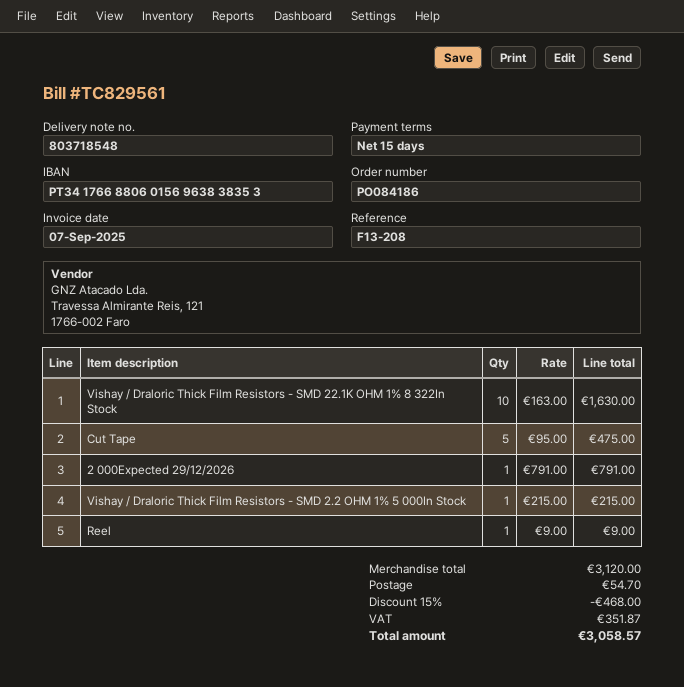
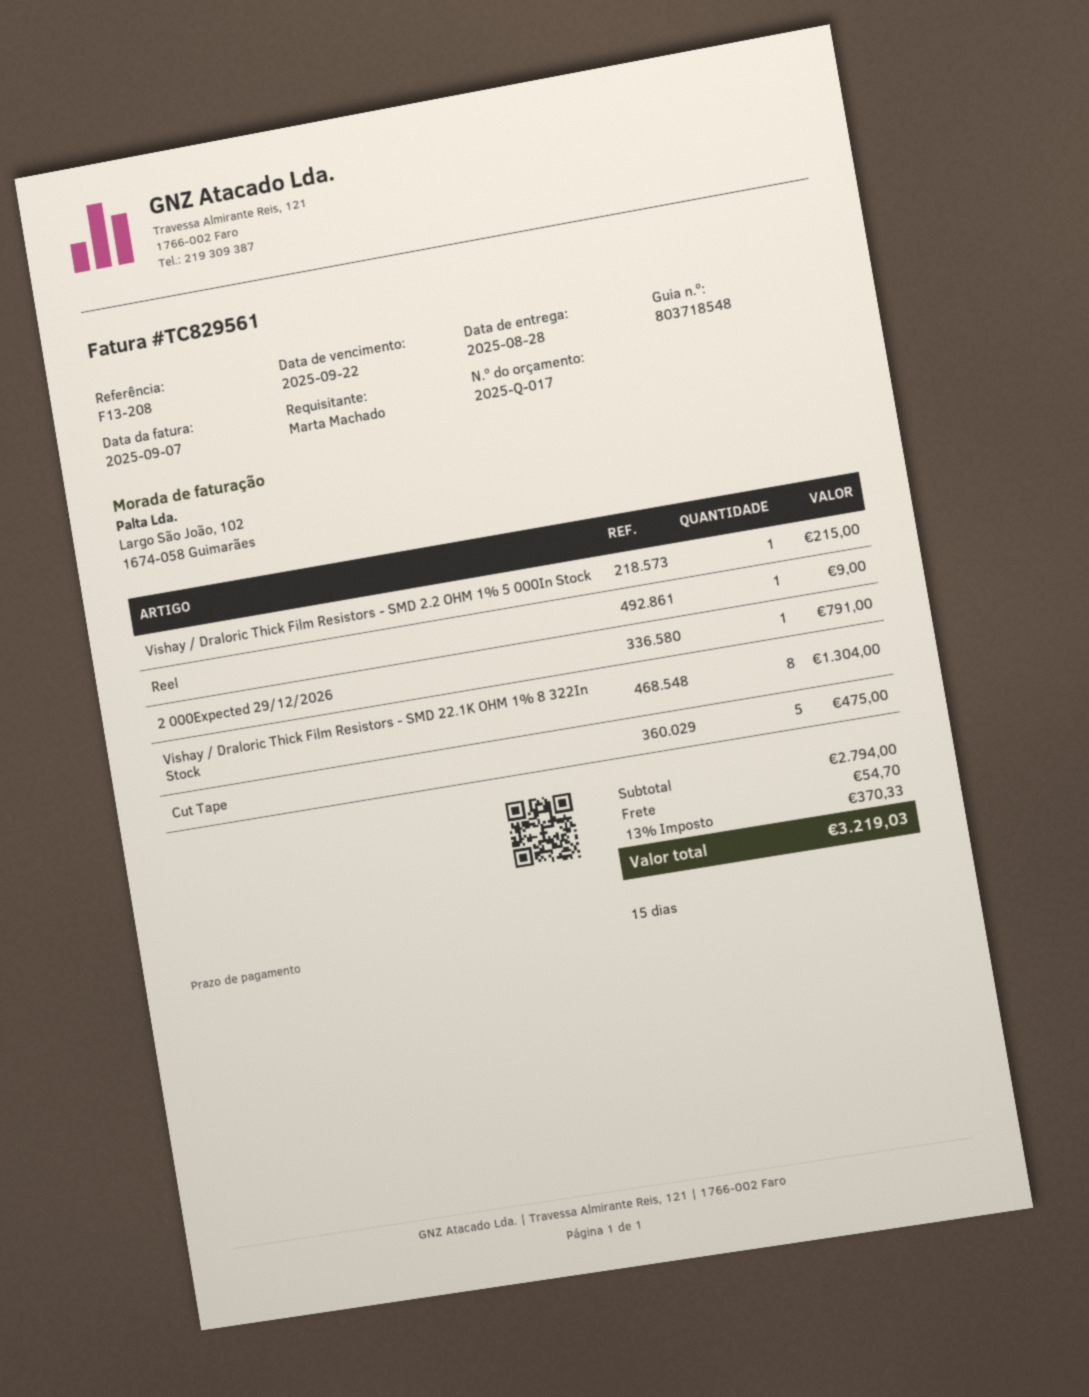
Vishay / Draloric Thick Film Resistors - SMD 22.1K OHM 1% 8 322In Stock: 10 for 1630.00 -> 8 for 1304.00
subtotal: 3120.00 -> 2794.00
discount: 15% = 468.00 -> none
tax: 351.87 -> 370.33
total: 3058.57 -> 3219.03

